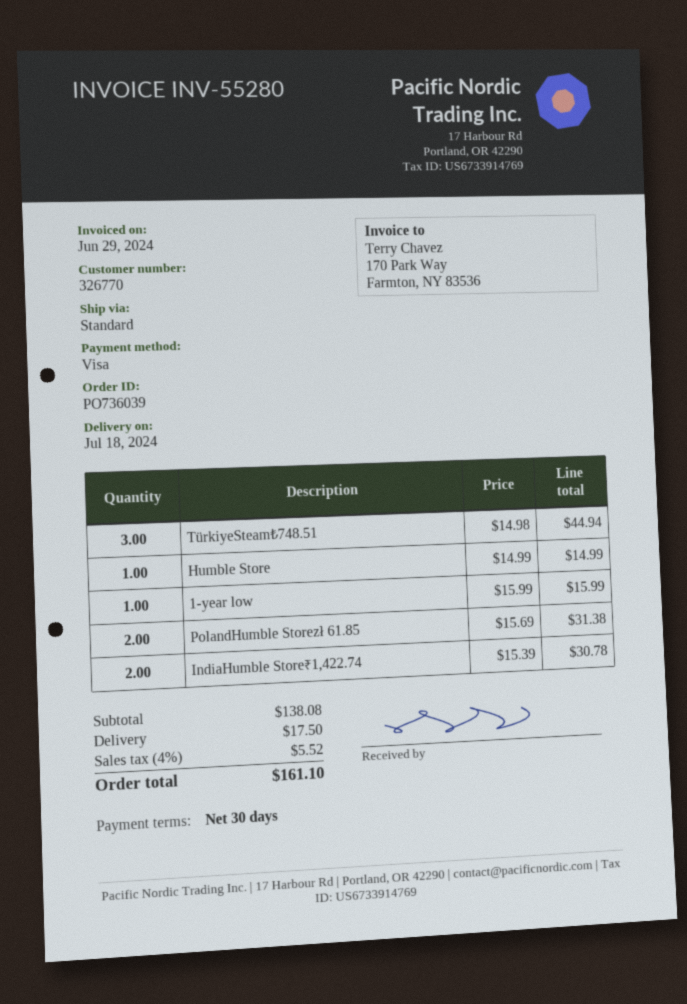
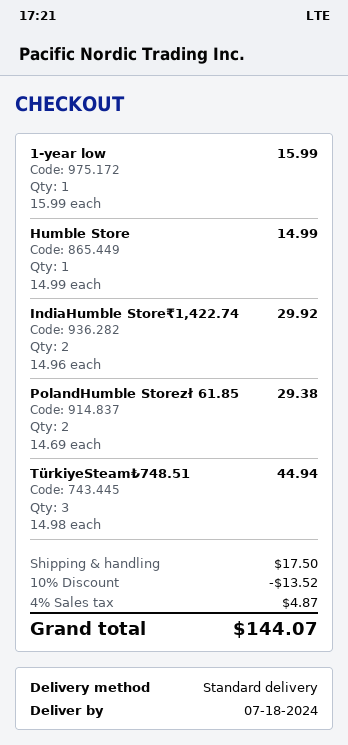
PolandHumble Storezł 61.85: 2 x 15.69 = 31.38 -> 2 x 14.69 = 29.38
IndiaHumble Store₹1,422.74: 2 x 15.39 = 30.78 -> 2 x 14.96 = 29.92
discount: none -> 10% = 13.52
tax: 4% = 5.52 -> 4% = 4.87
total: 161.10 -> 144.07

